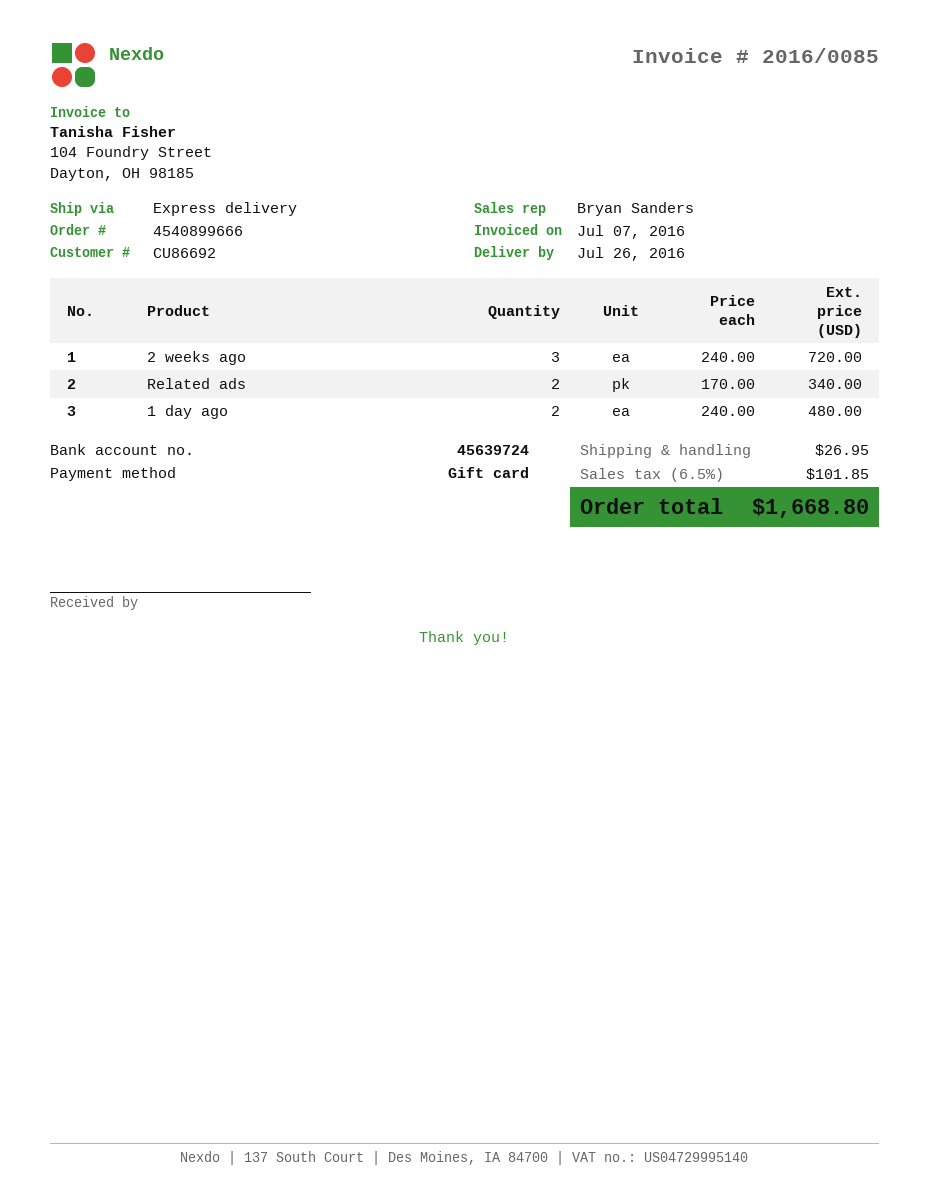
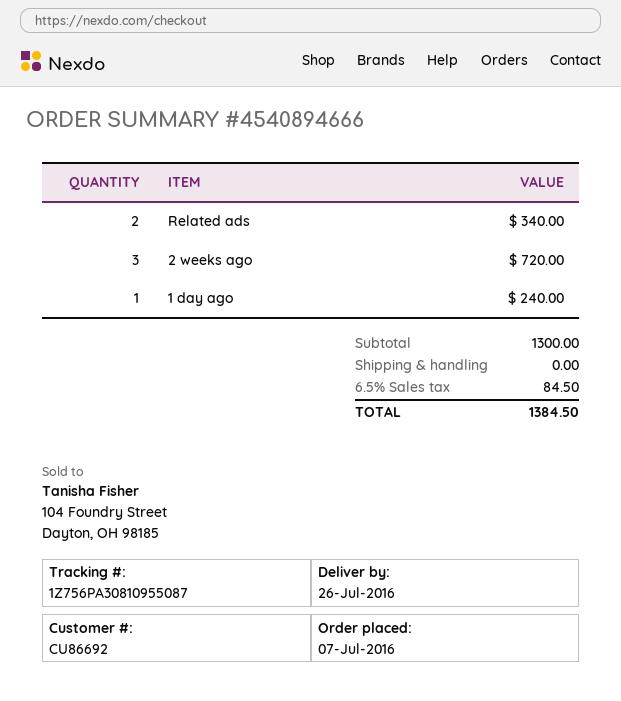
order number: 4540899666 -> 4540894666
1 day ago: 2 for 480.00 -> 1 for 240.00
shipping: 26.95 -> 0.00
tax: 6.5% = 101.85 -> 6.5% = 84.50
total: 1668.80 -> 1384.50

